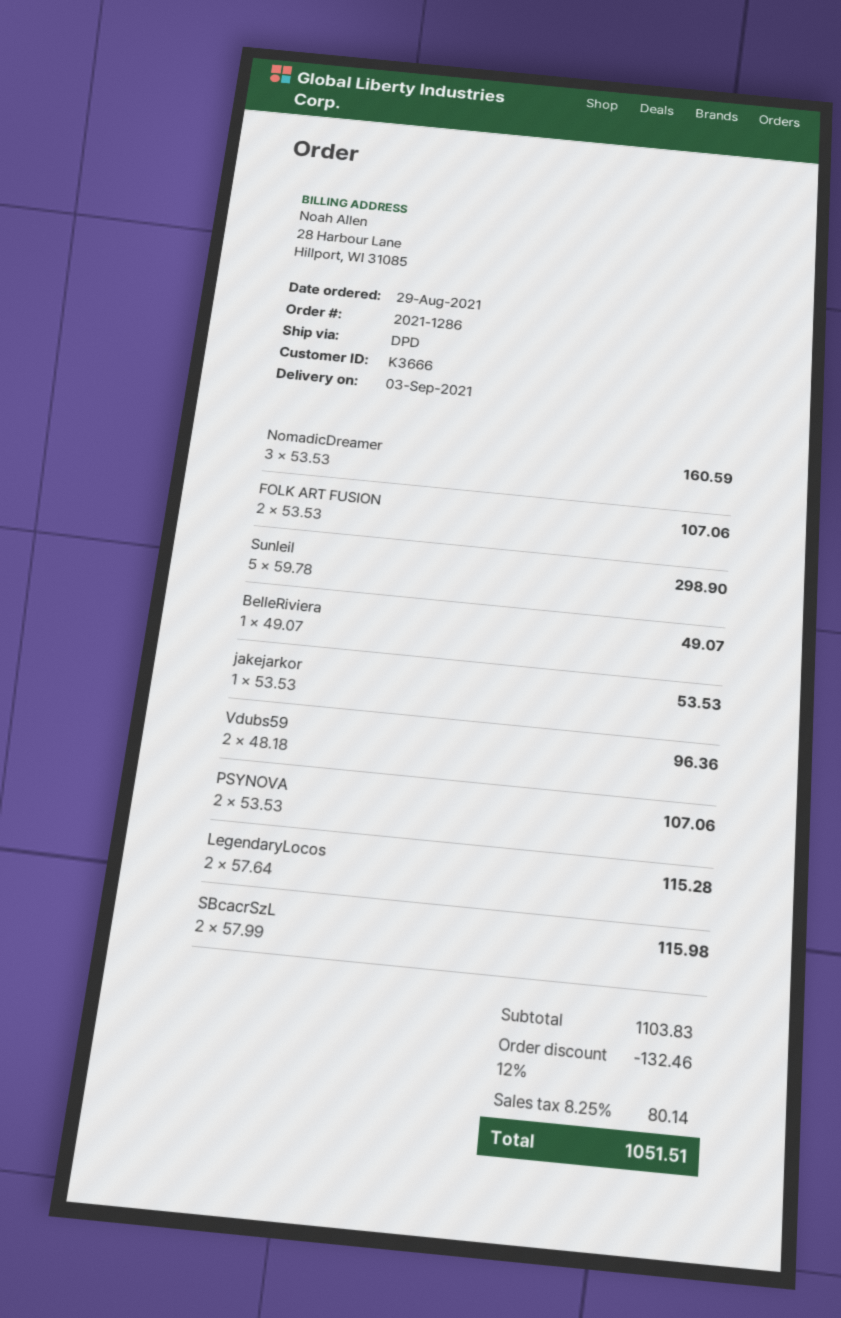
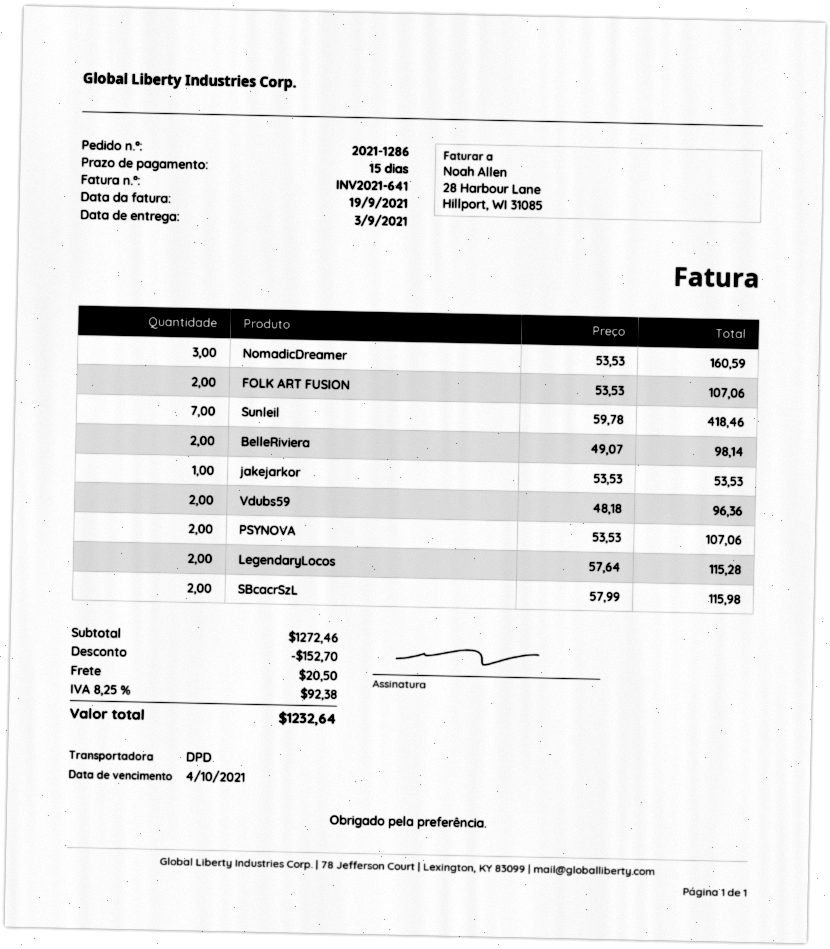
Sunleil: 5 x 59.78 = 298.90 -> 7 x 59.78 = 418.46
BelleRiviera: 1 x 49.07 = 49.07 -> 2 x 49.07 = 98.14
subtotal: 1103.83 -> 1272.46
discount: 132.46 -> 152.70
shipping: none -> 20.50
tax: 8.25% = 80.14 -> 8.25% = 92.38
total: 1051.51 -> 1232.64

